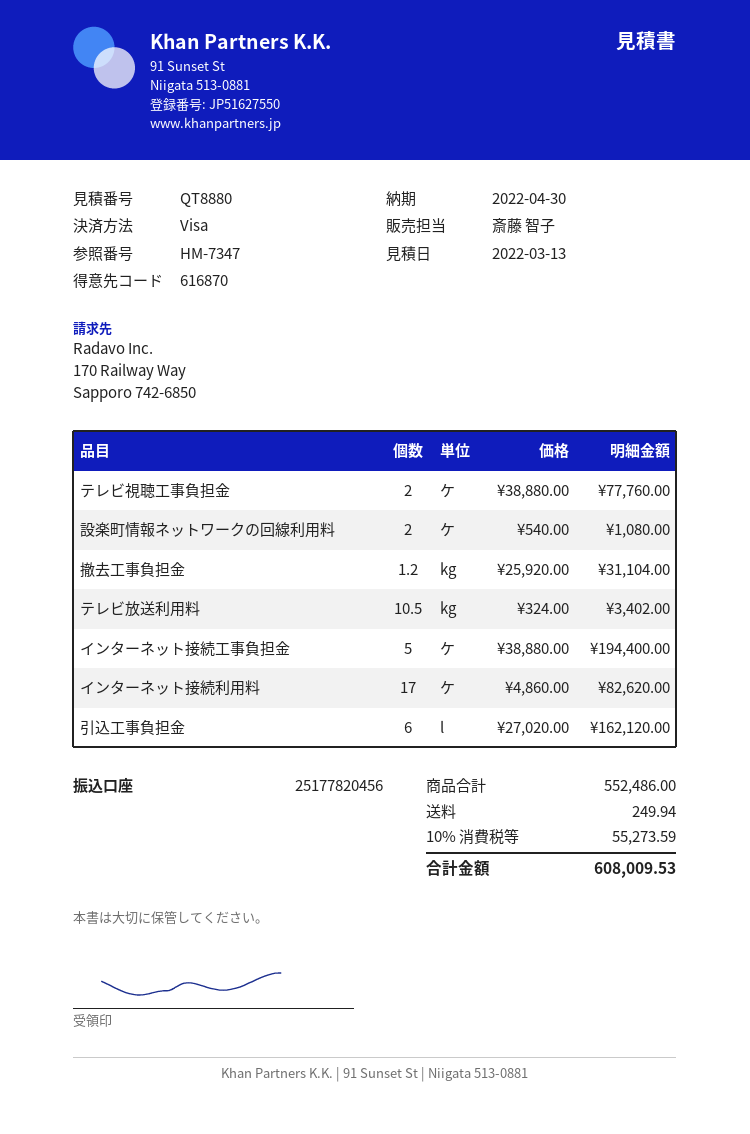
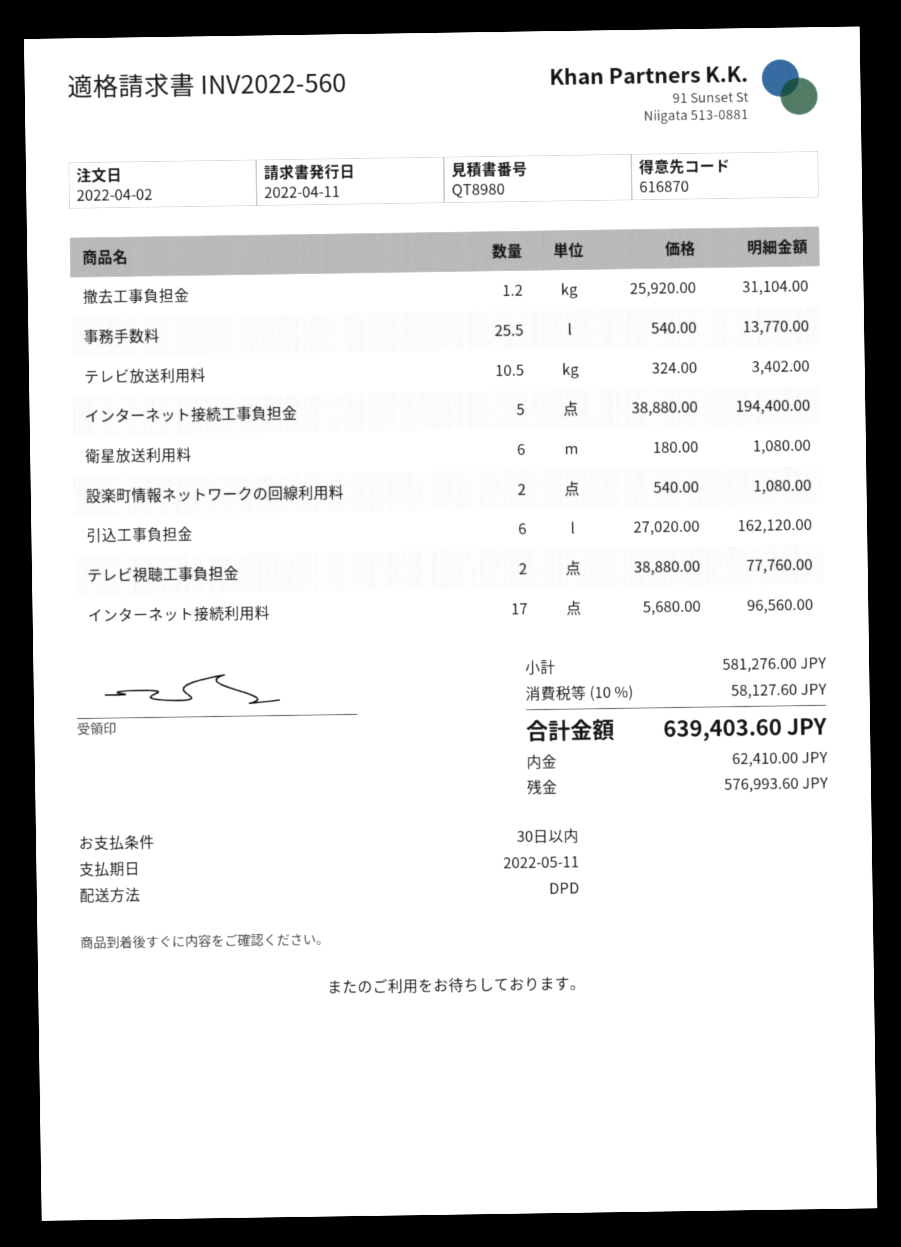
quote number: QT8880 -> QT8980
インターネット接続利用料: 17 x 4860.00 = 82620.00 -> 17 x 5680.00 = 96560.00
事務手数料: none -> 25.5 x 540.00 = 13770.00
衛星放送利用料: none -> 6 x 180.00 = 1080.00
subtotal: 552486.00 -> 581276.00
shipping: 249.94 -> none
tax: 10% = 55273.59 -> 10% = 58127.60
total: 608009.53 -> 639403.60

